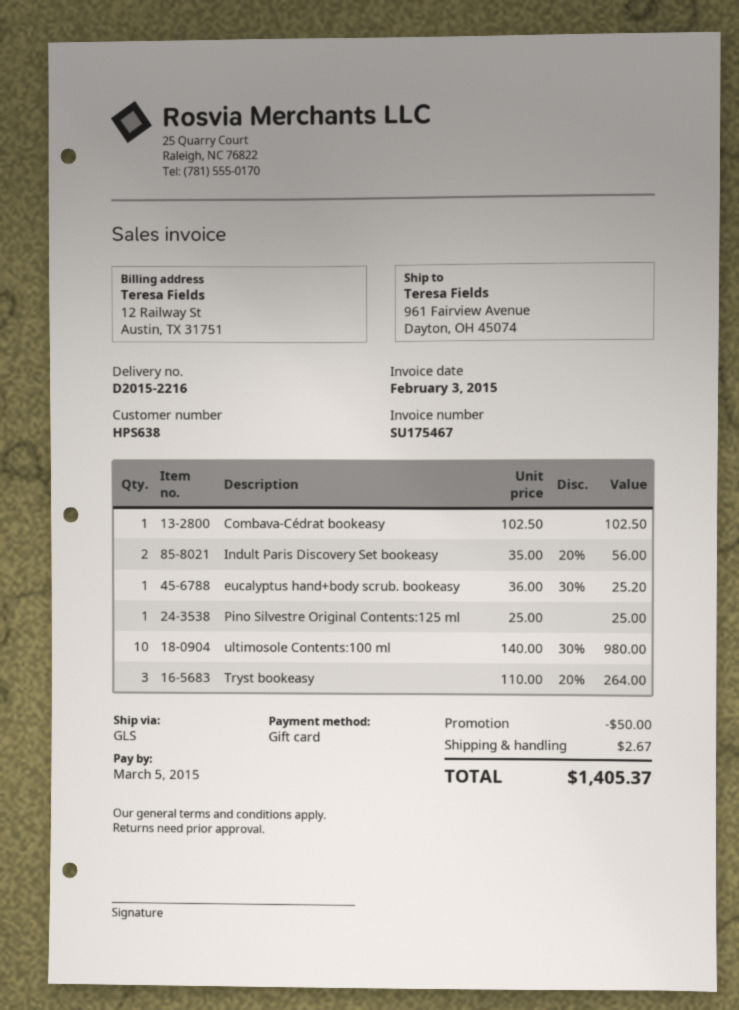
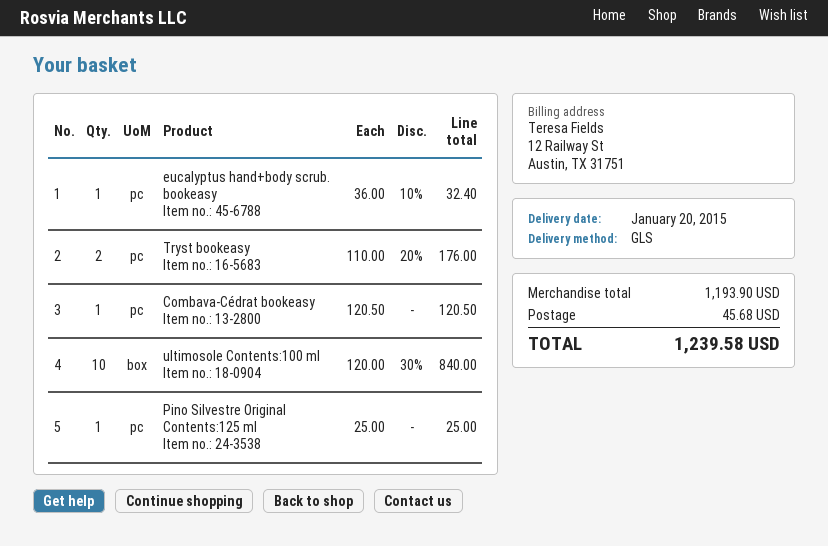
Combava-Cédrat bookeasy: 1 x 102.50 = 102.50 -> 1 x 120.50 = 120.50
Indult Paris Discovery Set bookeasy: 2 x 35.00 - 20% = 56.00 -> none
eucalyptus hand+body scrub. bookeasy: 1 x 36.00 - 30% = 25.20 -> 1 x 36.00 - 10% = 32.40
ultimosole Contents:100 ml: 10 x 140.00 - 30% = 980.00 -> 10 x 120.00 - 30% = 840.00
Tryst bookeasy: 3 x 110.00 - 20% = 264.00 -> 2 x 110.00 - 20% = 176.00
discount: 50.00 -> none
shipping: 2.67 -> 45.68
total: 1405.37 -> 1239.58

